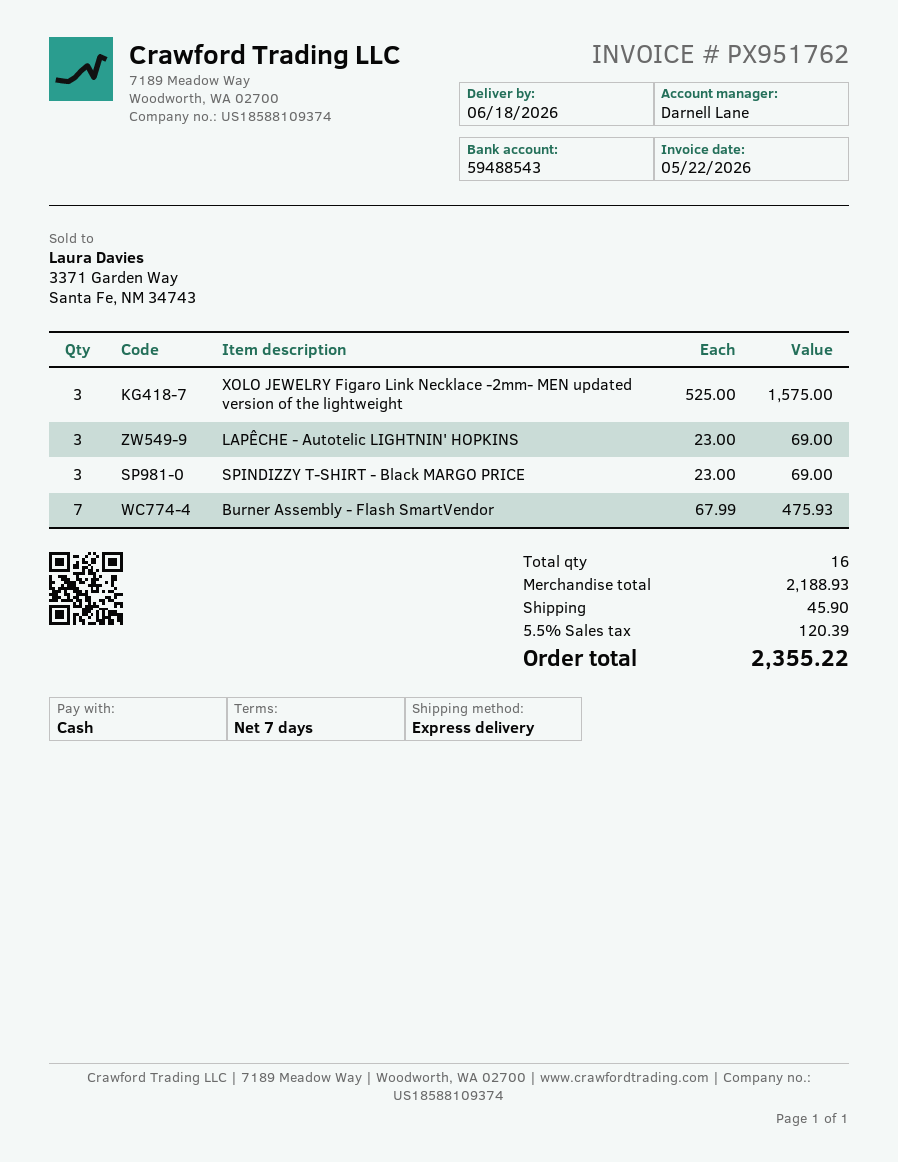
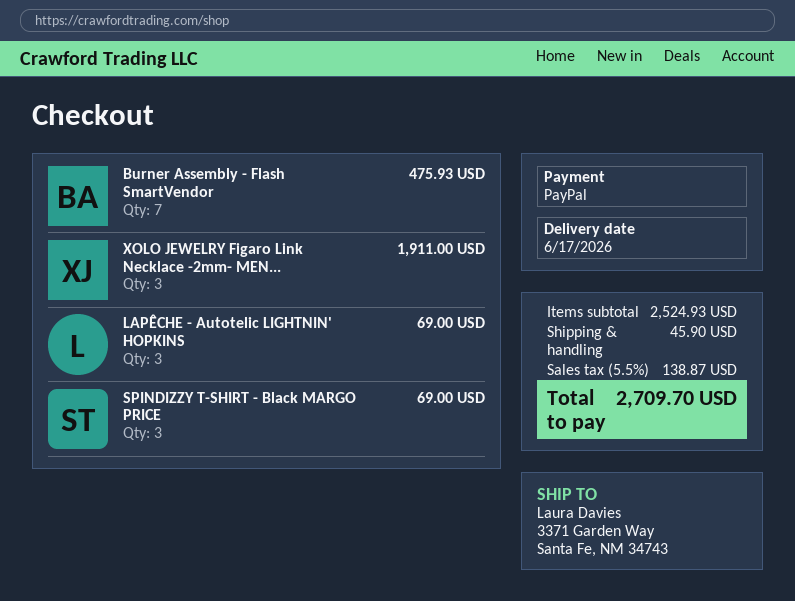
delivery date: 2026-06-18 -> 2026-06-17
payment method: cash -> PayPal
XOLO JEWELRY Figaro Link Necklace -2mm- MEN updated version of the lightweight: 3 for 1575.00 -> 3 for 1911.00
subtotal: 2188.93 -> 2524.93
tax: 5.5% = 120.39 -> 5.5% = 138.87
total: 2355.22 -> 2709.70

